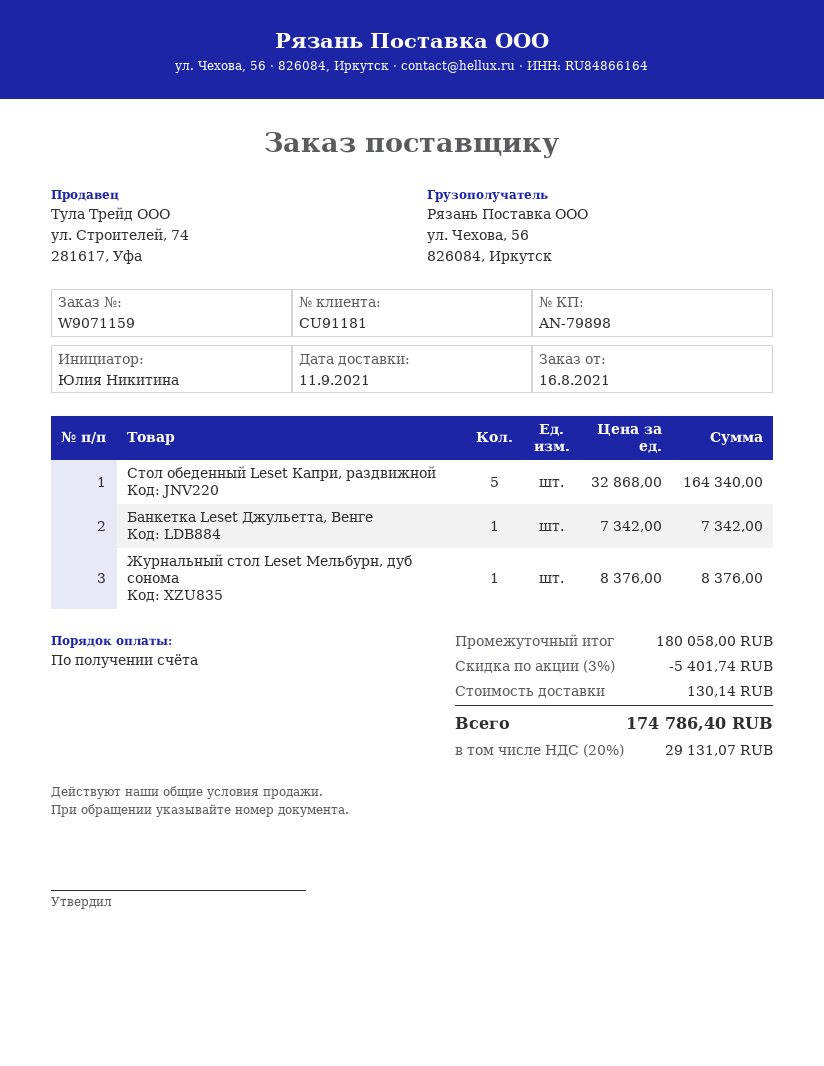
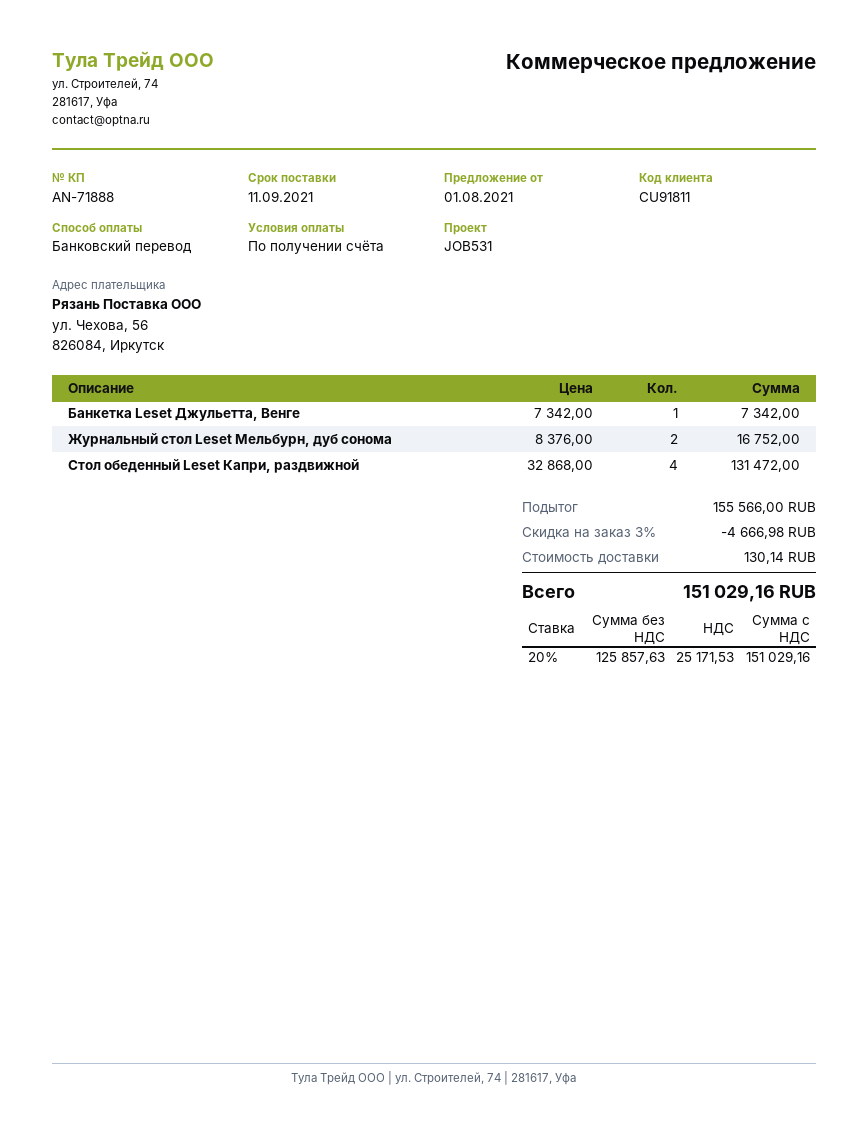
quote number: AN-79898 -> AN-71888
customer number: CU91181 -> CU91811
Стол обеденный Leset Капри, раздвижной: 5 x 32868.00 = 164340.00 -> 4 x 32868.00 = 131472.00
Журнальный стол Leset Мельбурн, дуб сонома: 1 x 8376.00 = 8376.00 -> 2 x 8376.00 = 16752.00
subtotal: 180058.00 -> 155566.00
discount: 3% = 5401.74 -> 3% = 4666.98
tax: 20% = 29131.07 -> 20% = 25171.53
total: 174786.40 -> 151029.16

